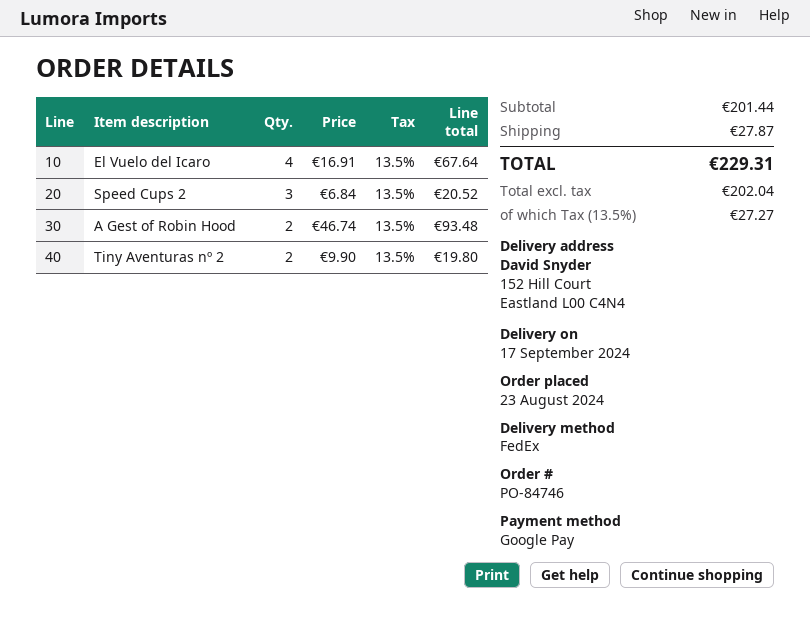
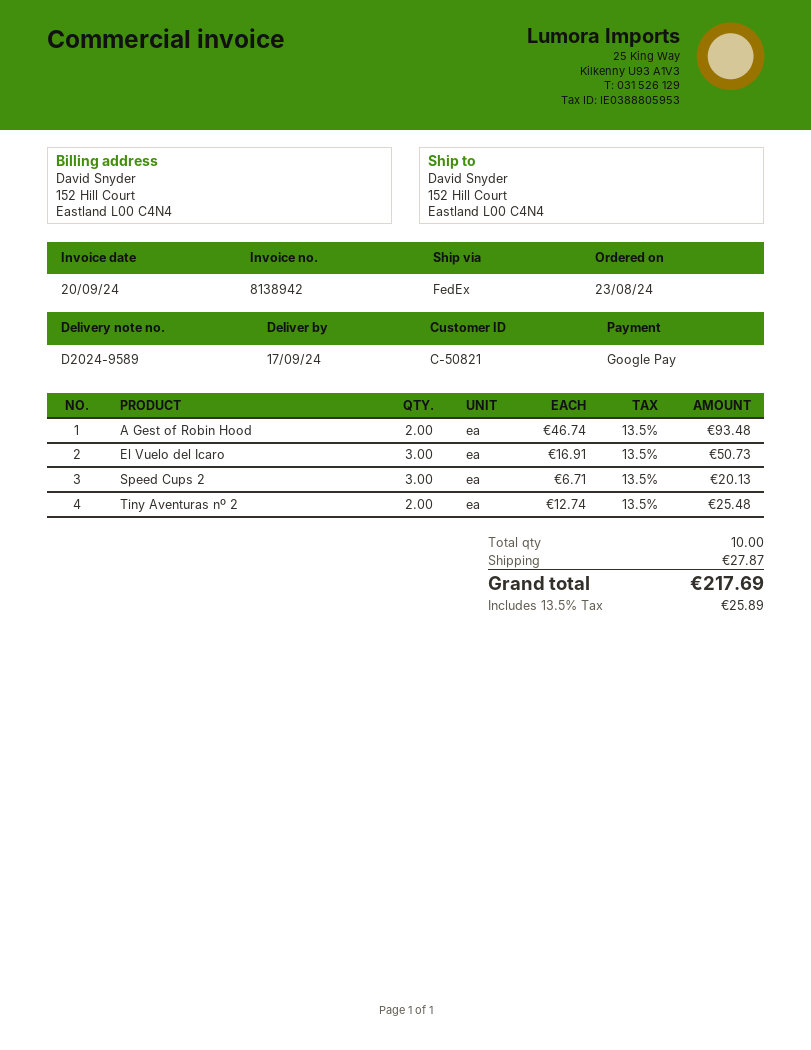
El Vuelo del Icaro: 4 x 16.91 = 67.64 -> 3 x 16.91 = 50.73
Speed Cups 2: 3 x 6.84 = 20.52 -> 3 x 6.71 = 20.13
Tiny Aventuras nº 2: 2 x 9.90 = 19.80 -> 2 x 12.74 = 25.48
tax: 13.5% = 27.27 -> 13.5% = 25.89
total: 229.31 -> 217.69

